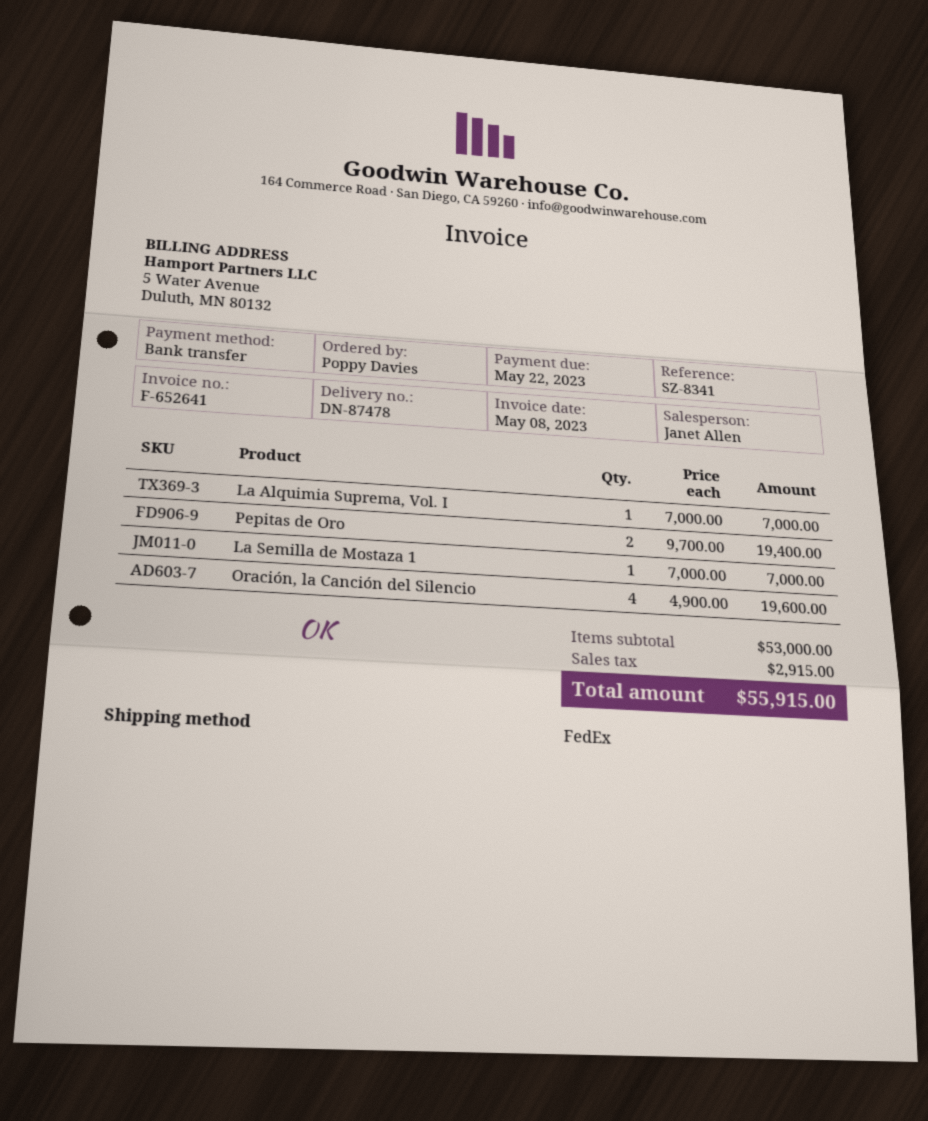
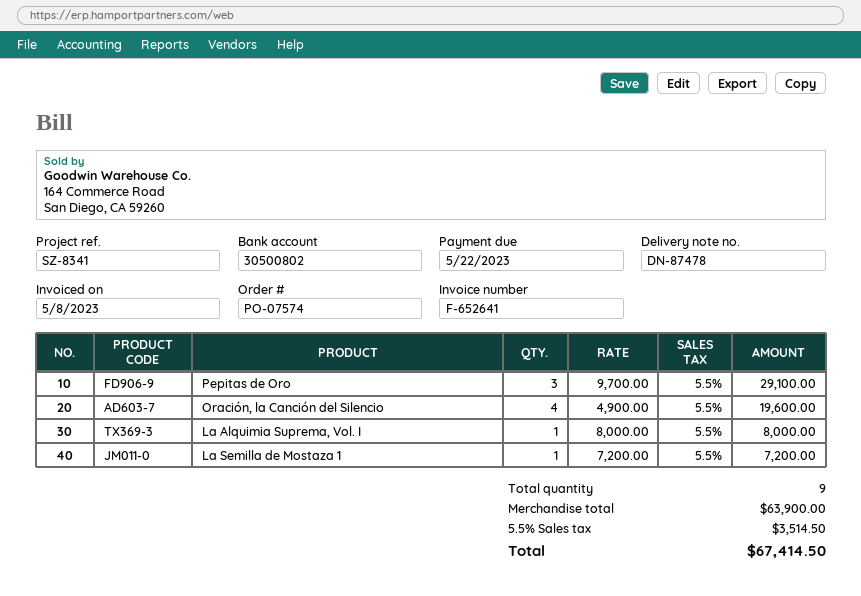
La Alquimia Suprema, Vol. I: 1 x 7000.00 = 7000.00 -> 1 x 8000.00 = 8000.00
Pepitas de Oro: 2 x 9700.00 = 19400.00 -> 3 x 9700.00 = 29100.00
La Semilla de Mostaza 1: 1 x 7000.00 = 7000.00 -> 1 x 7200.00 = 7200.00
subtotal: 53000.00 -> 63900.00
tax: 2915.00 -> 3514.50
total: 55915.00 -> 67414.50

